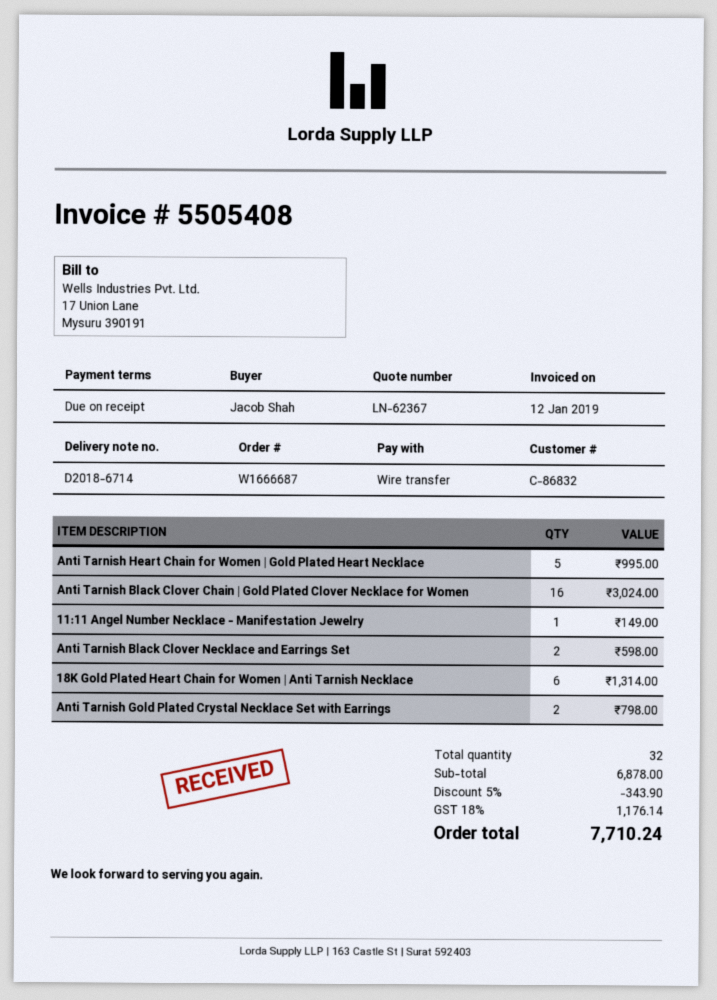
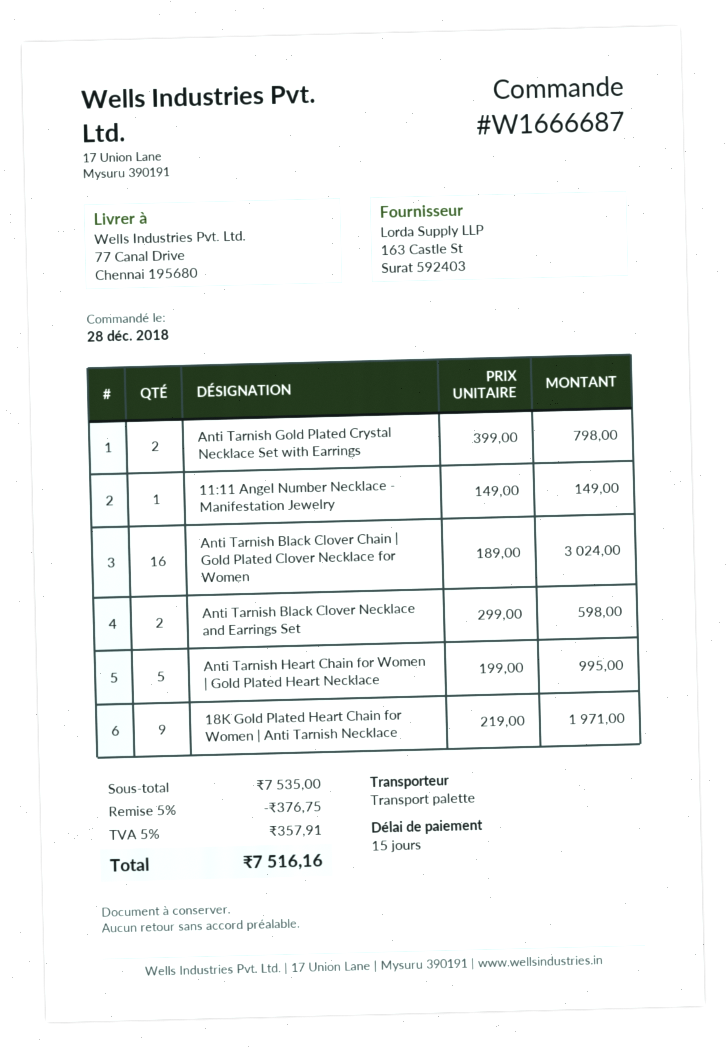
payment terms: on receipt -> 15 days
18K Gold Plated Heart Chain for Women | Anti Tarnish Necklace: 6 for 1314.00 -> 9 for 1971.00
subtotal: 6878.00 -> 7535.00
discount: 5% = 343.90 -> 5% = 376.75
tax: 18% = 1176.14 -> 5% = 357.91
total: 7710.24 -> 7516.16

